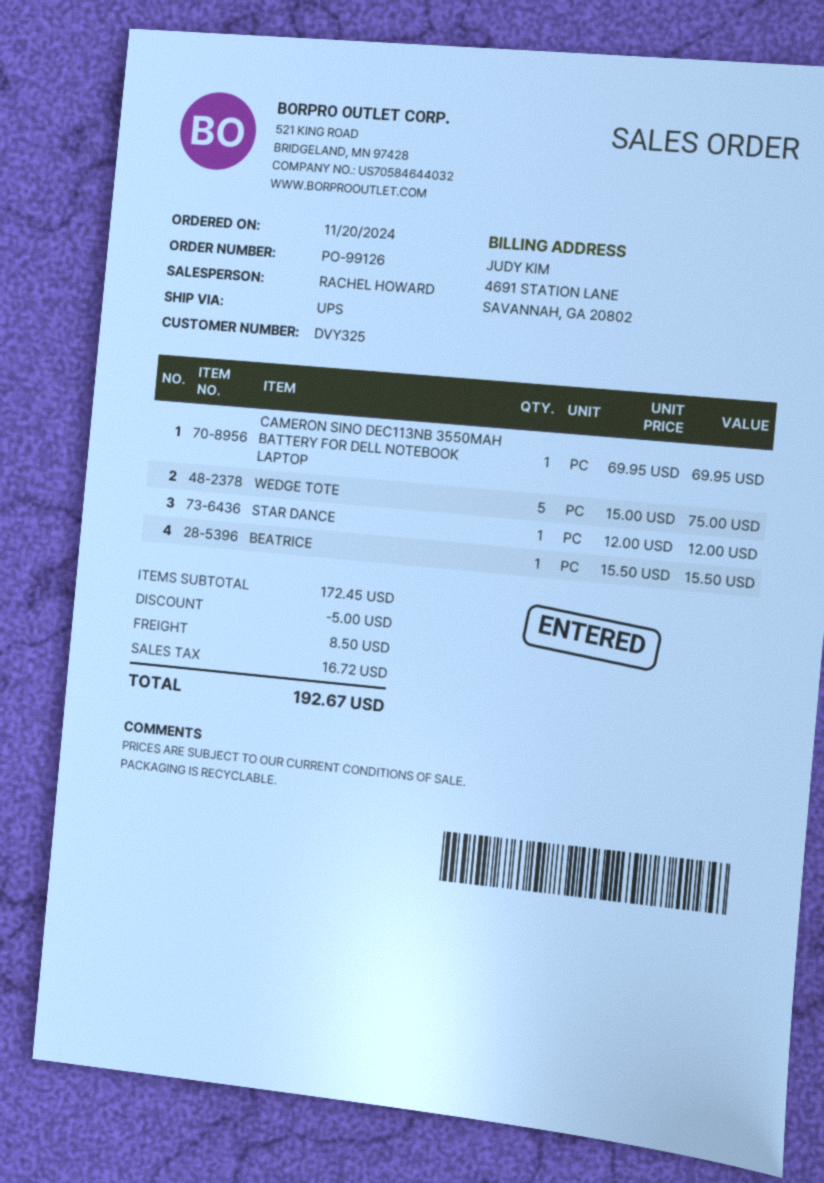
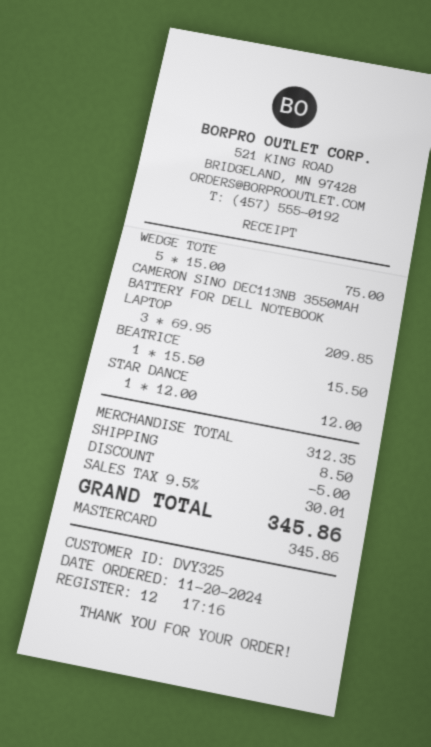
CAMERON SINO DEC113NB 3550MAH BATTERY FOR DELL NOTEBOOK LAPTOP: 1 x 69.95 = 69.95 -> 3 x 69.95 = 209.85
subtotal: 172.45 -> 312.35
tax: 16.72 -> 30.01
total: 192.67 -> 345.86

